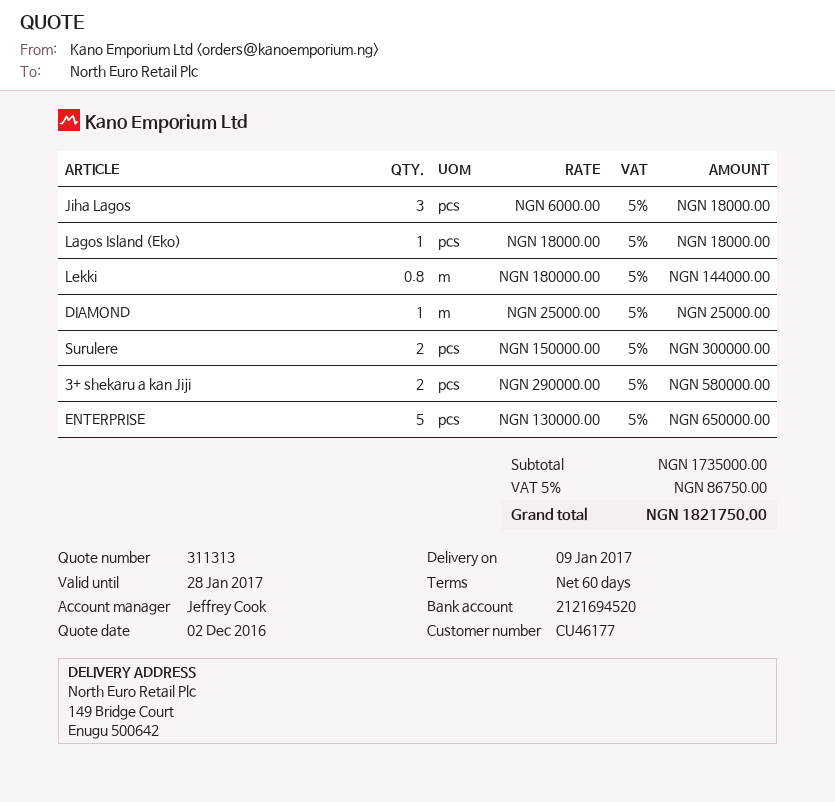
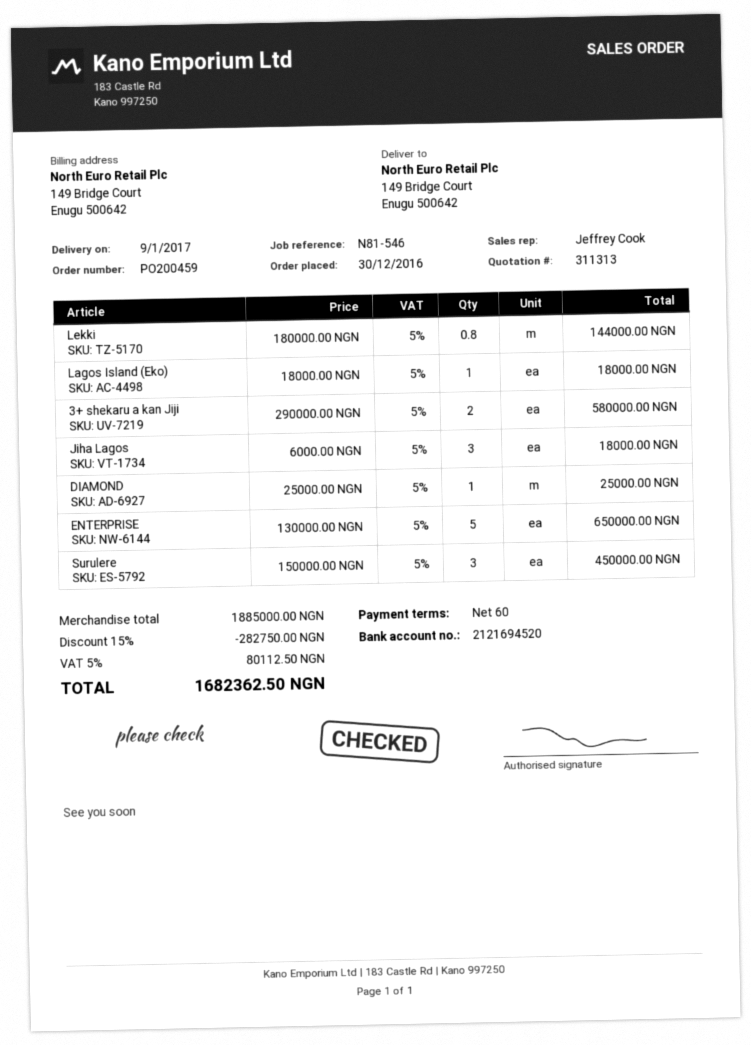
Surulere: 2 x 150000.00 = 300000.00 -> 3 x 150000.00 = 450000.00
subtotal: 1735000.00 -> 1885000.00
discount: none -> 15% = 282750.00
tax: 5% = 86750.00 -> 5% = 80112.50
total: 1821750.00 -> 1682362.50

